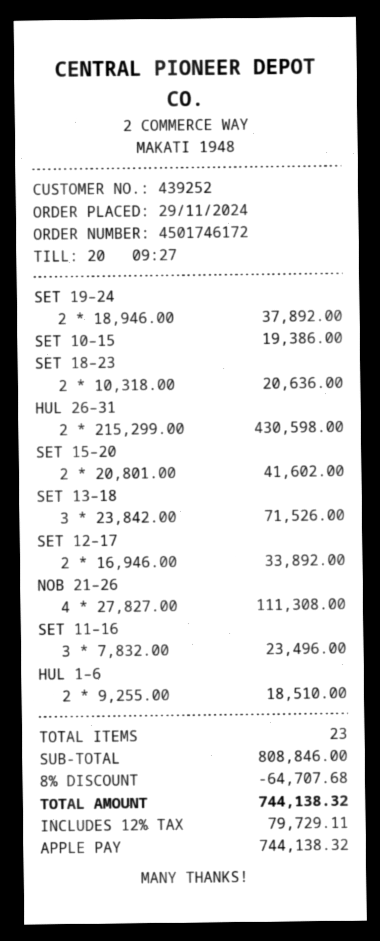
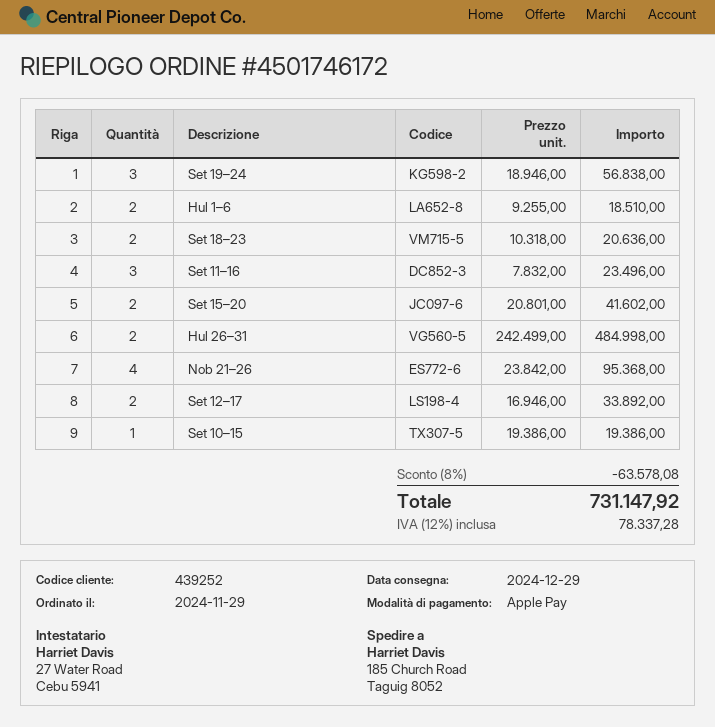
SET 19–24: 2 x 18946.00 = 37892.00 -> 3 x 18946.00 = 56838.00
HUL 26–31: 2 x 215299.00 = 430598.00 -> 2 x 242499.00 = 484998.00
SET 13–18: 3 x 23842.00 = 71526.00 -> none
NOB 21–26: 4 x 27827.00 = 111308.00 -> 4 x 23842.00 = 95368.00
discount: 8% = 64707.68 -> 8% = 63578.08
tax: 12% = 79729.11 -> 12% = 78337.28
total: 744138.32 -> 731147.92

